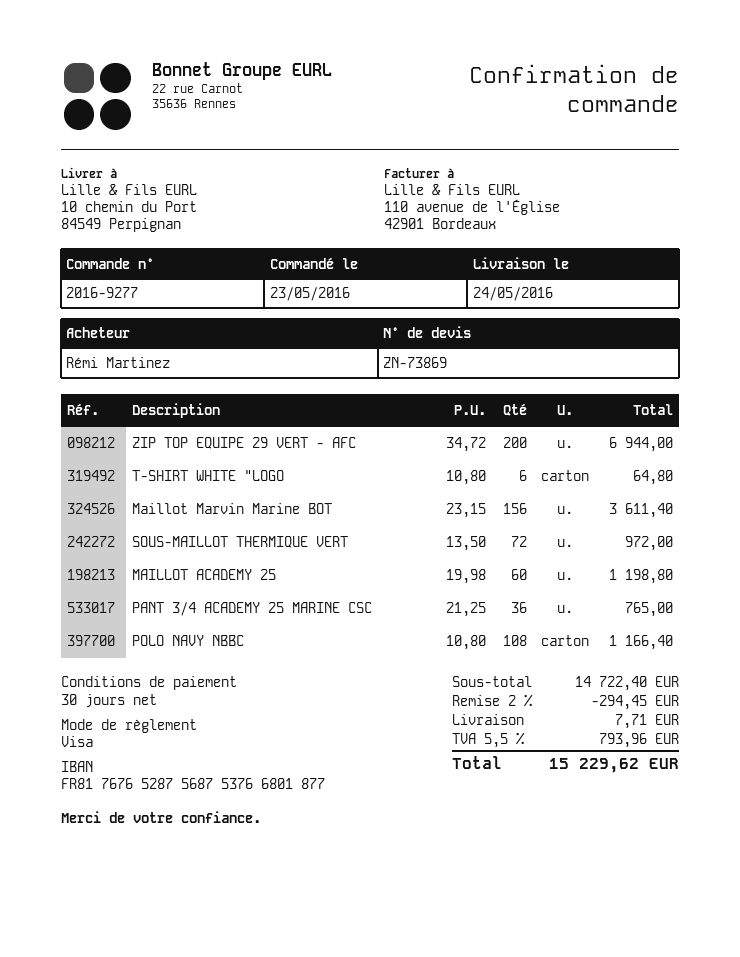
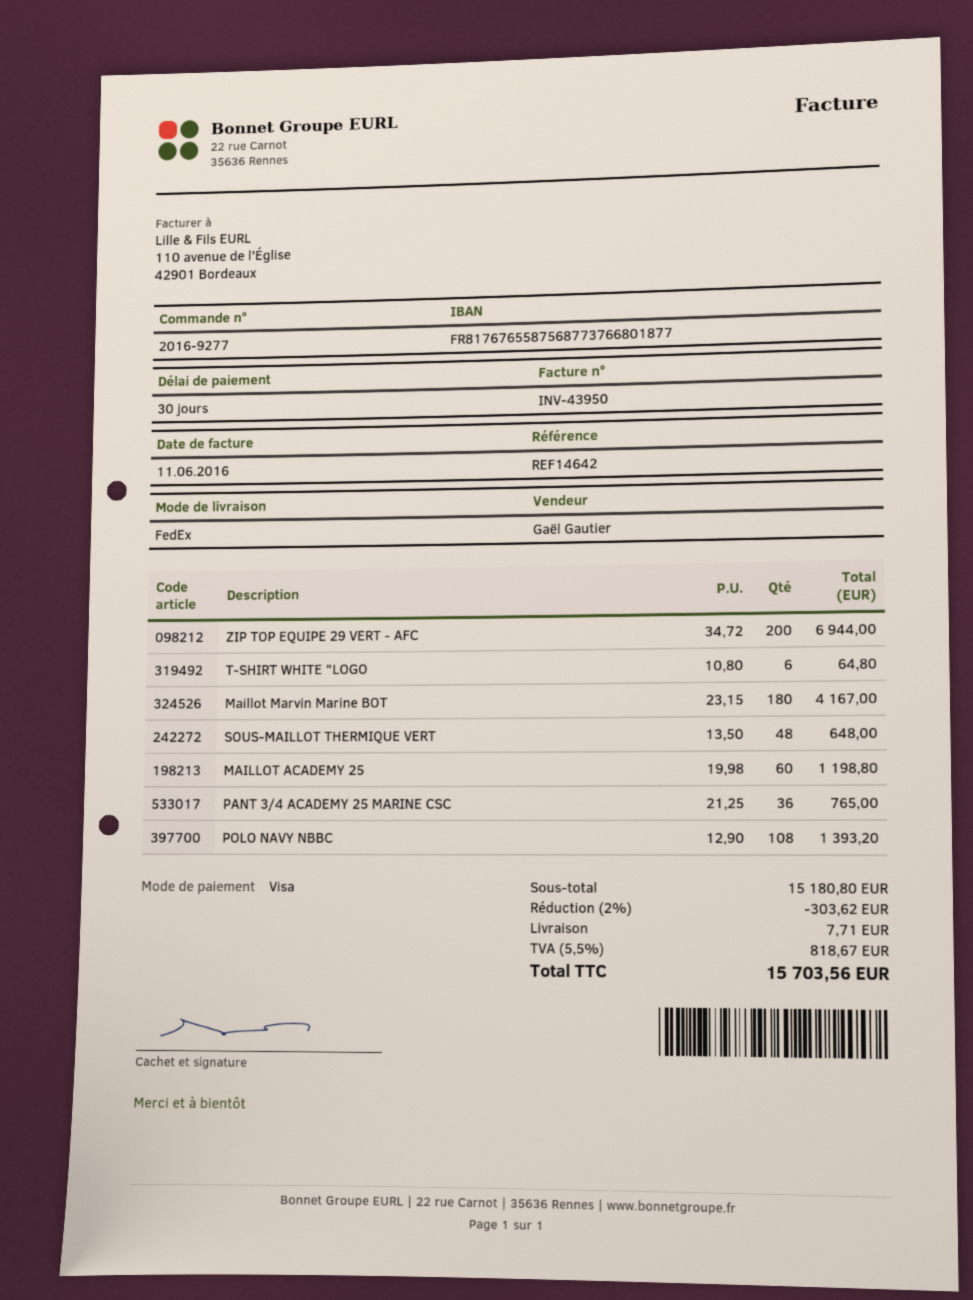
bank account: FR8176765287568753766801877 -> FR8176765587568773766801877
Maillot Marvin Marine BOT: 156 x 23.15 = 3611.40 -> 180 x 23.15 = 4167.00
SOUS-MAILLOT THERMIQUE VERT: 72 x 13.50 = 972.00 -> 48 x 13.50 = 648.00
POLO NAVY NBBC: 108 x 10.80 = 1166.40 -> 108 x 12.90 = 1393.20
subtotal: 14722.40 -> 15180.80
discount: 2% = 294.45 -> 2% = 303.62
tax: 5.5% = 793.96 -> 5.5% = 818.67
total: 15229.62 -> 15703.56

